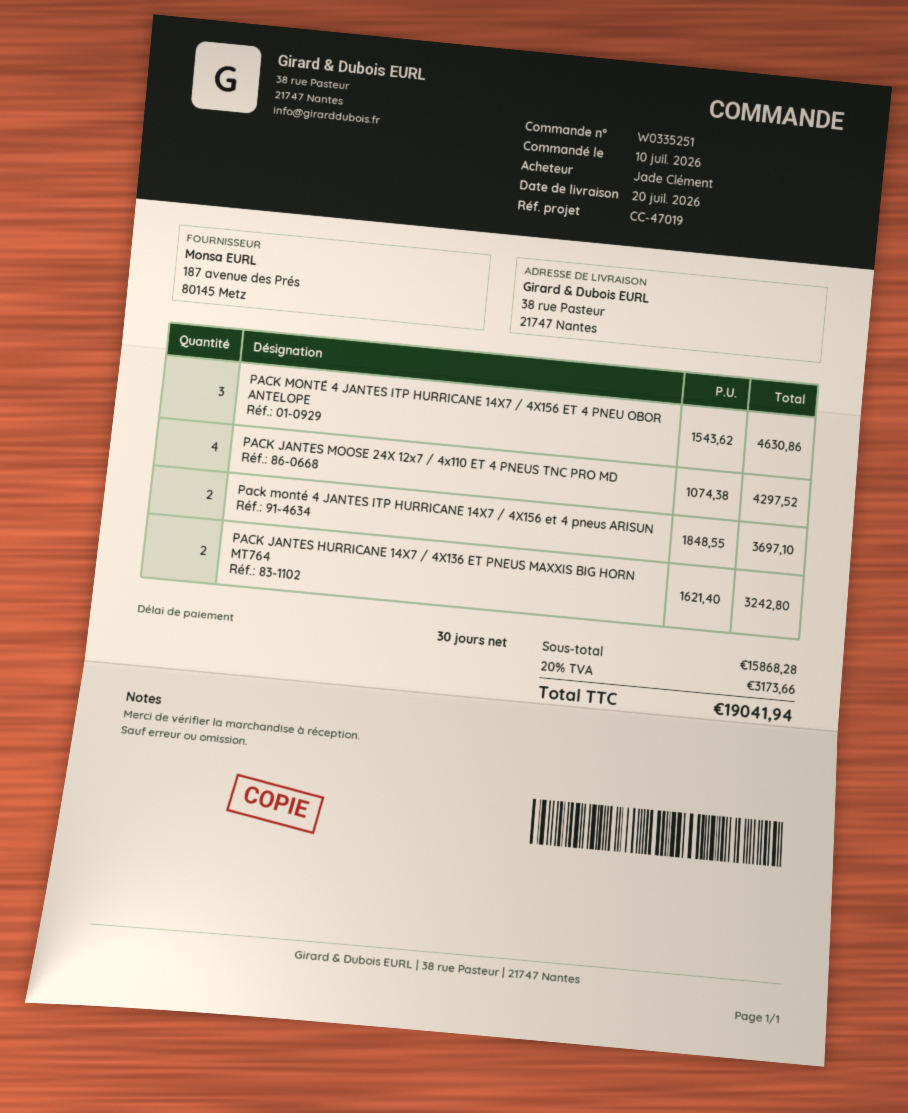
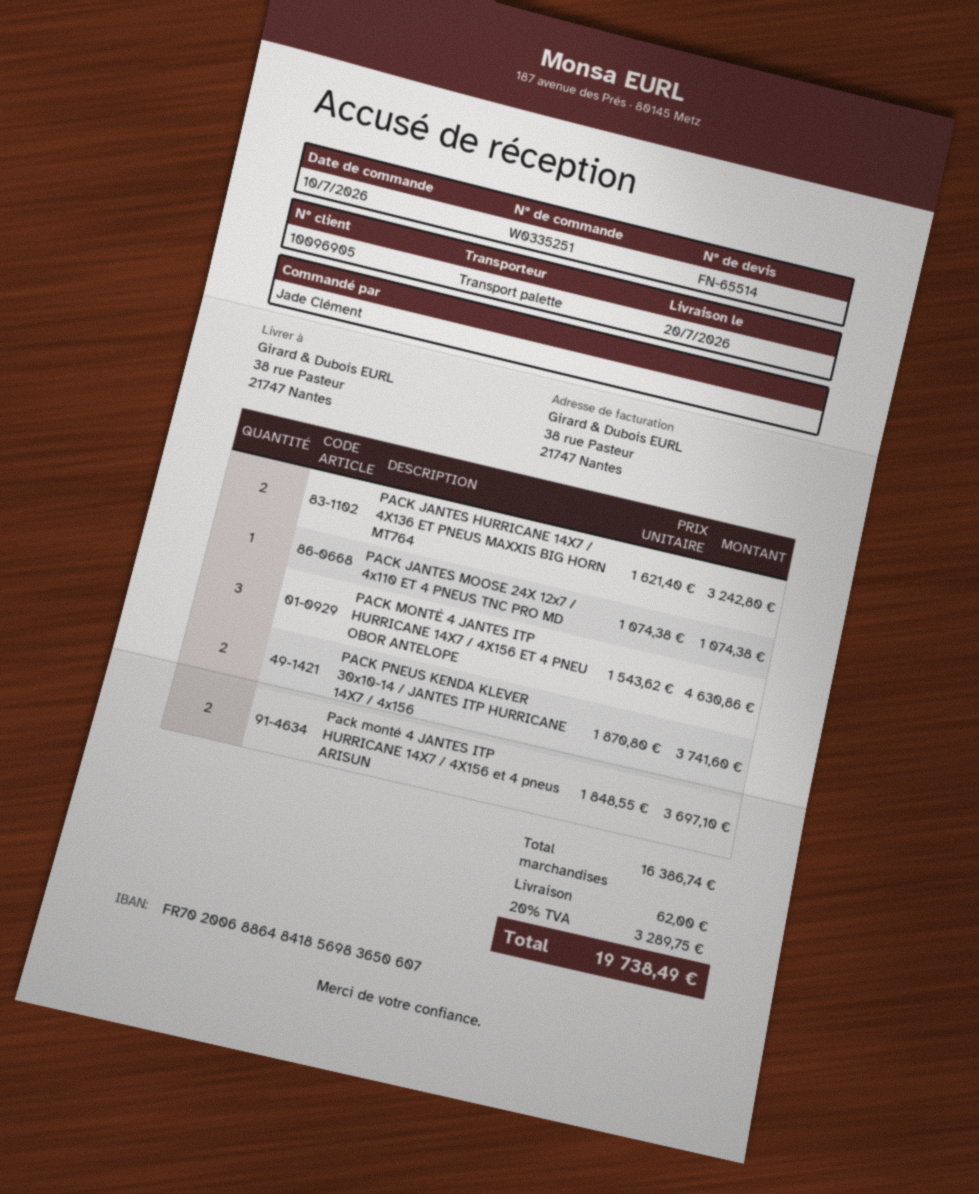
PACK JANTES MOOSE 24X 12x7 / 4x110 ET 4 PNEUS TNC PRO MD: 4 x 1074.38 = 4297.52 -> 1 x 1074.38 = 1074.38
PACK PNEUS KENDA KLEVER 30x10-14 / JANTES ITP HURRICANE 14X7 / 4x156: none -> 2 x 1870.80 = 3741.60
subtotal: 15868.28 -> 16386.74
shipping: none -> 62.00
tax: 20% = 3173.66 -> 20% = 3289.75
total: 19041.94 -> 19738.49

